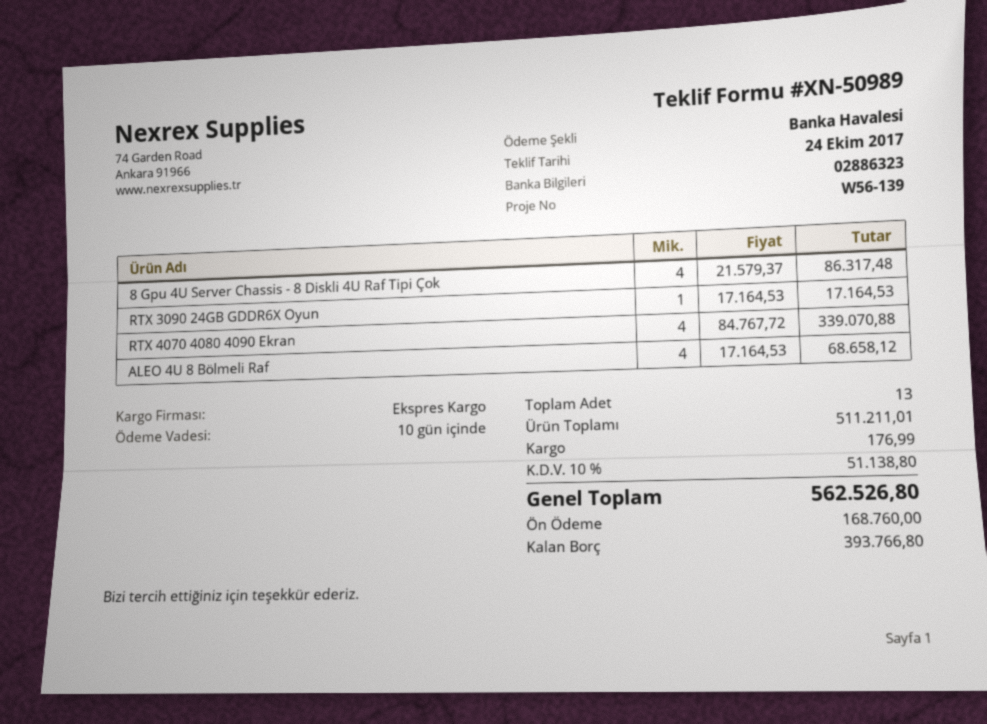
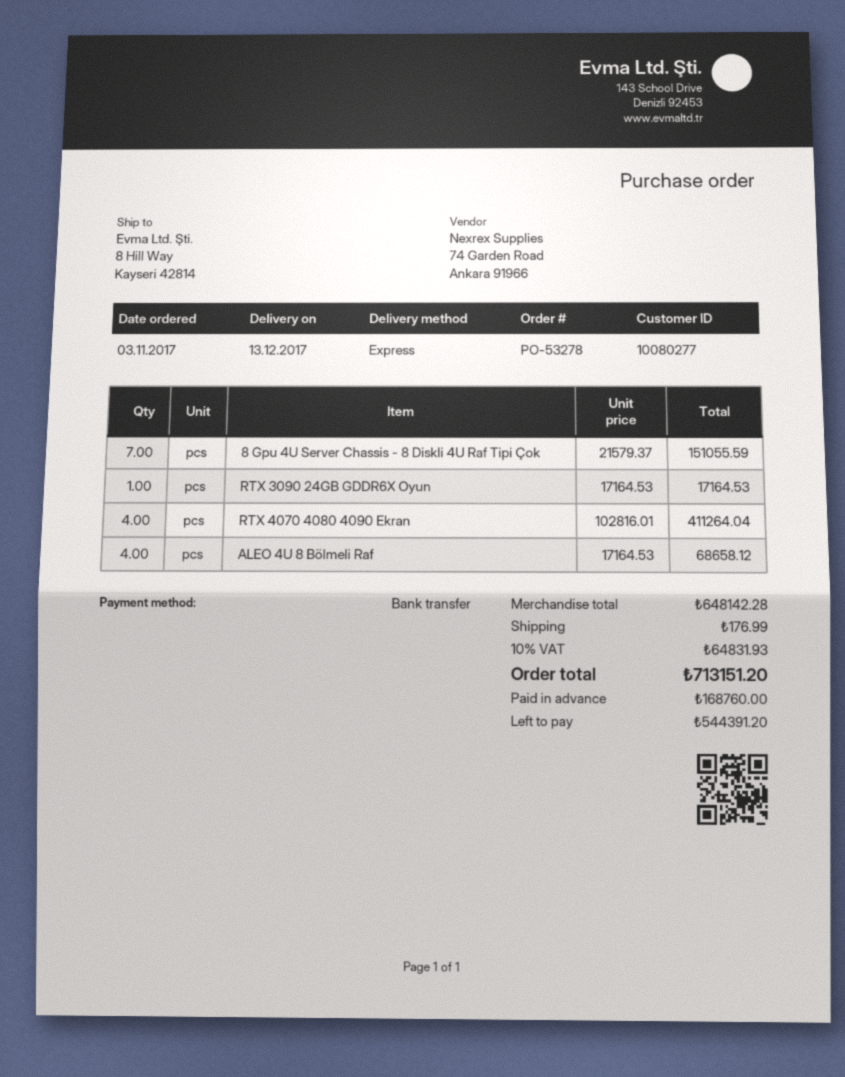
8 Gpu 4U Server Chassis - 8 Diskli 4U Raf Tipi Çok: 4 x 21579.37 = 86317.48 -> 7 x 21579.37 = 151055.59
RTX 4070 4080 4090 Ekran: 4 x 84767.72 = 339070.88 -> 4 x 102816.01 = 411264.04
subtotal: 511211.01 -> 648142.28
tax: 10% = 51138.80 -> 10% = 64831.93
total: 562526.80 -> 713151.20
balance: 393766.80 -> 544391.20

